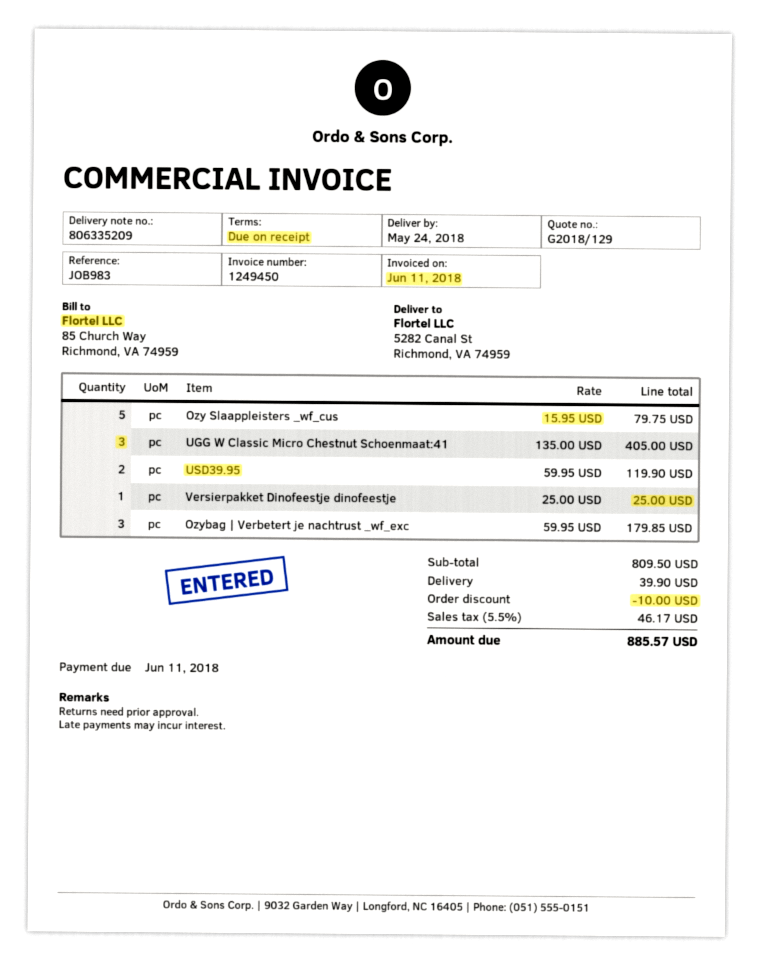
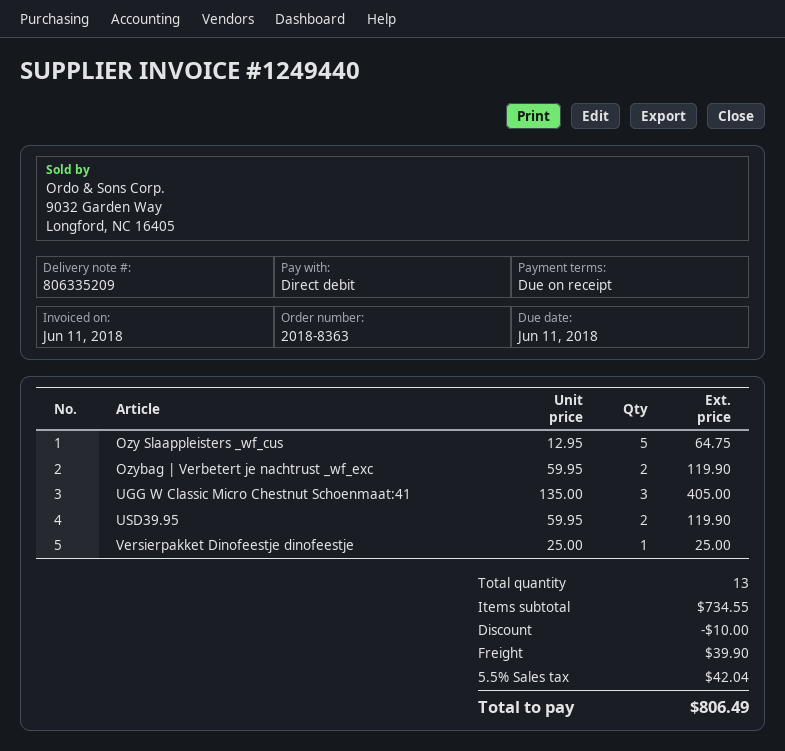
invoice number: 1249450 -> 1249440
Ozy Slaappleisters _wf_cus: 5 x 15.95 = 79.75 -> 5 x 12.95 = 64.75
Ozybag | Verbetert je nachtrust _wf_exc: 3 x 59.95 = 179.85 -> 2 x 59.95 = 119.90
subtotal: 809.50 -> 734.55
tax: 5.5% = 46.17 -> 5.5% = 42.04
total: 885.57 -> 806.49

